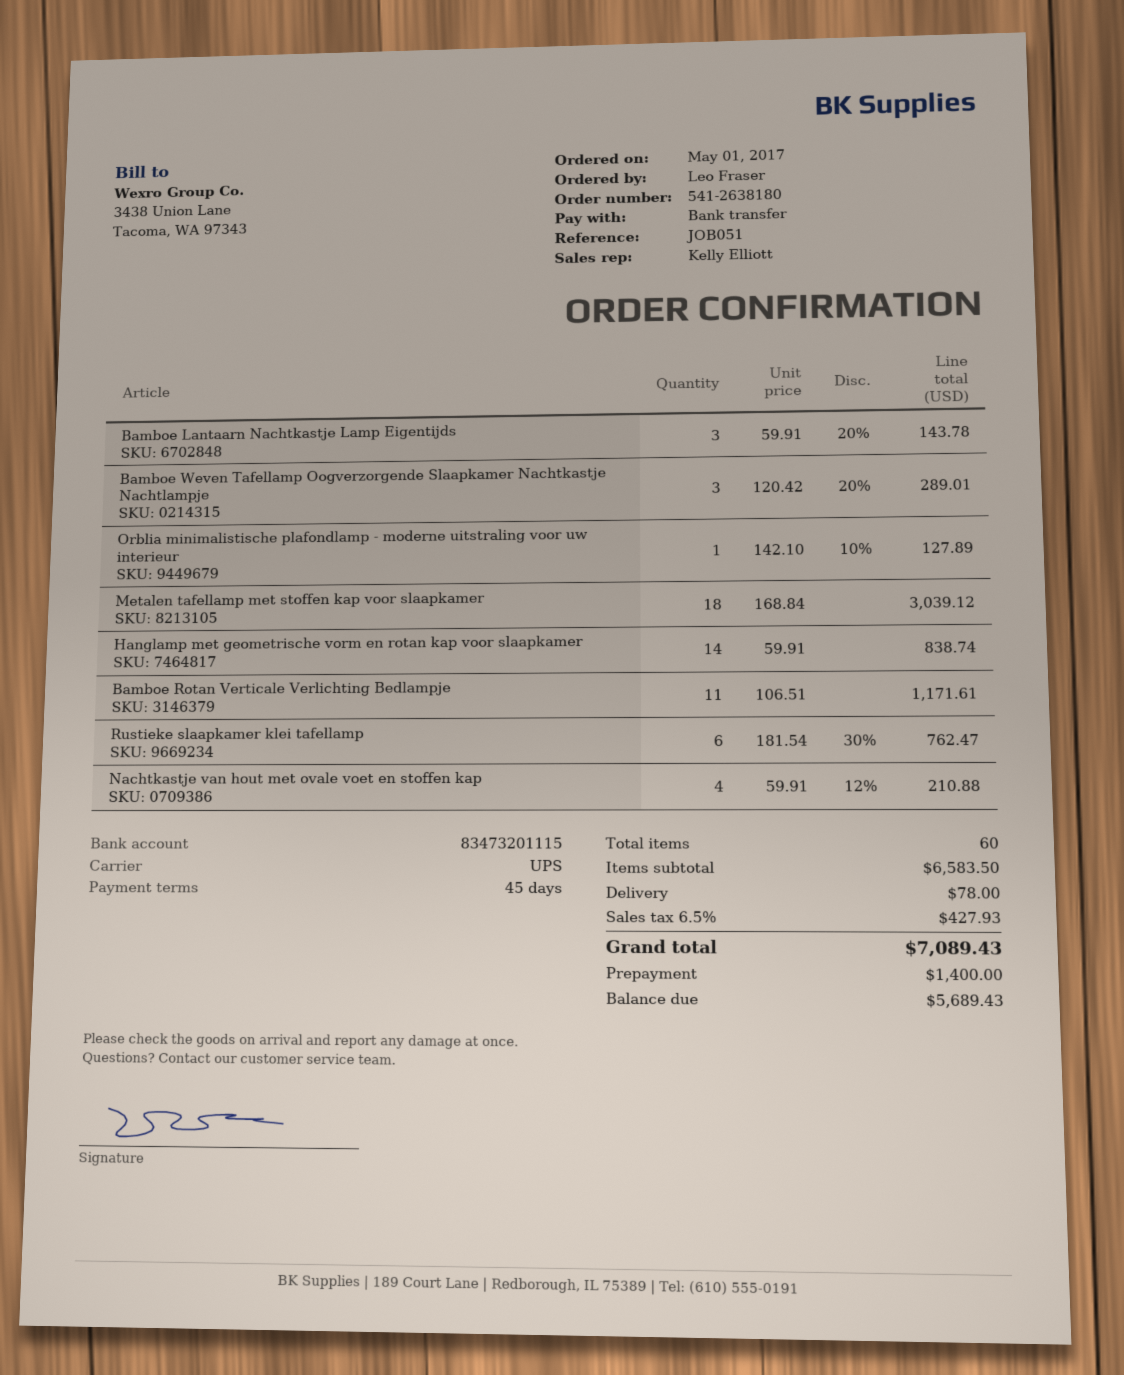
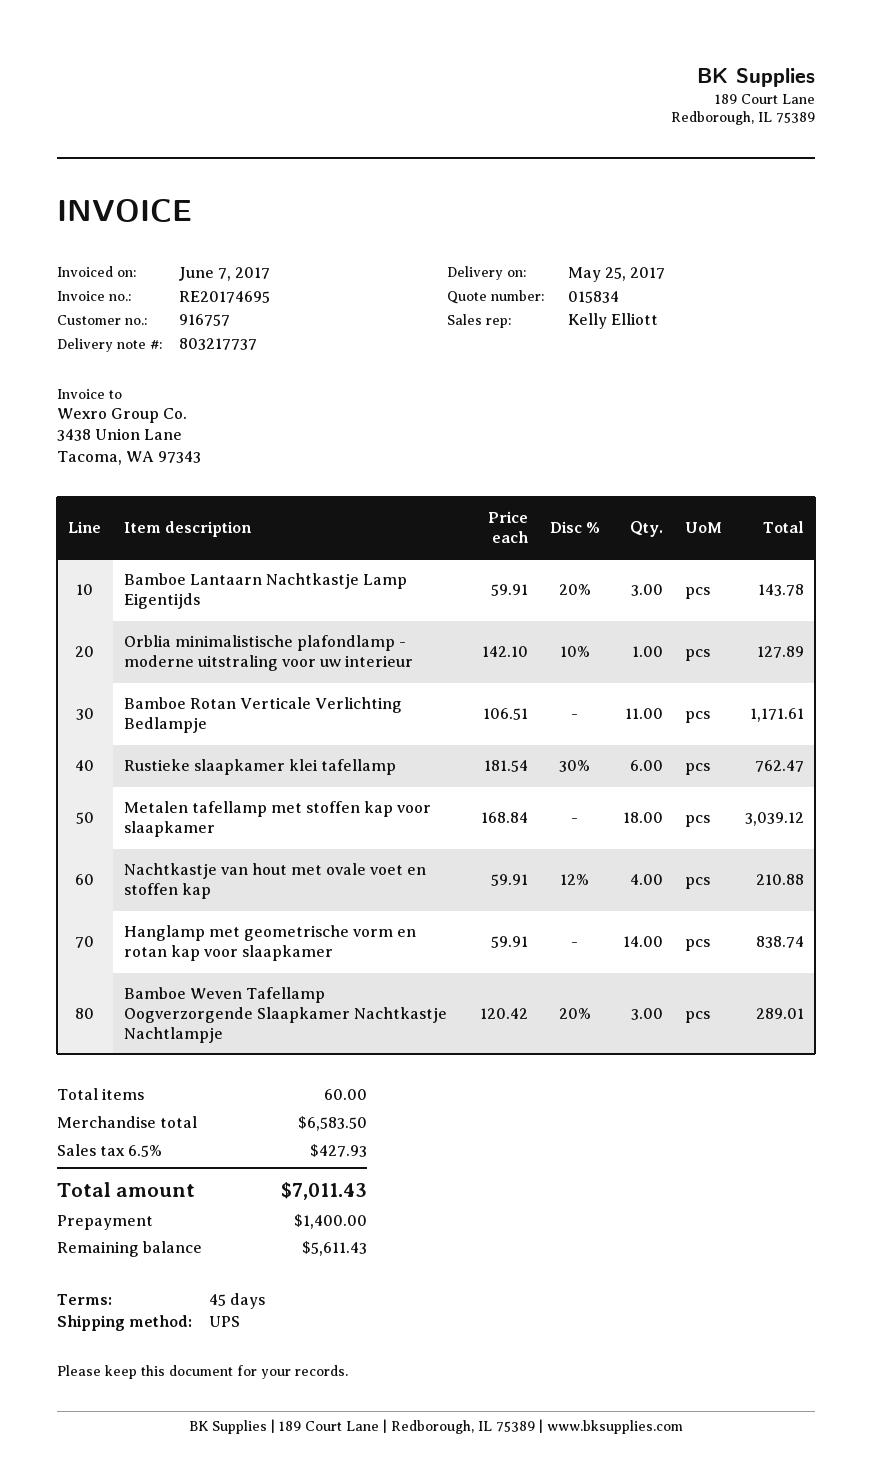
shipping: 78.00 -> none
total: 7089.43 -> 7011.43
balance: 5689.43 -> 5611.43

